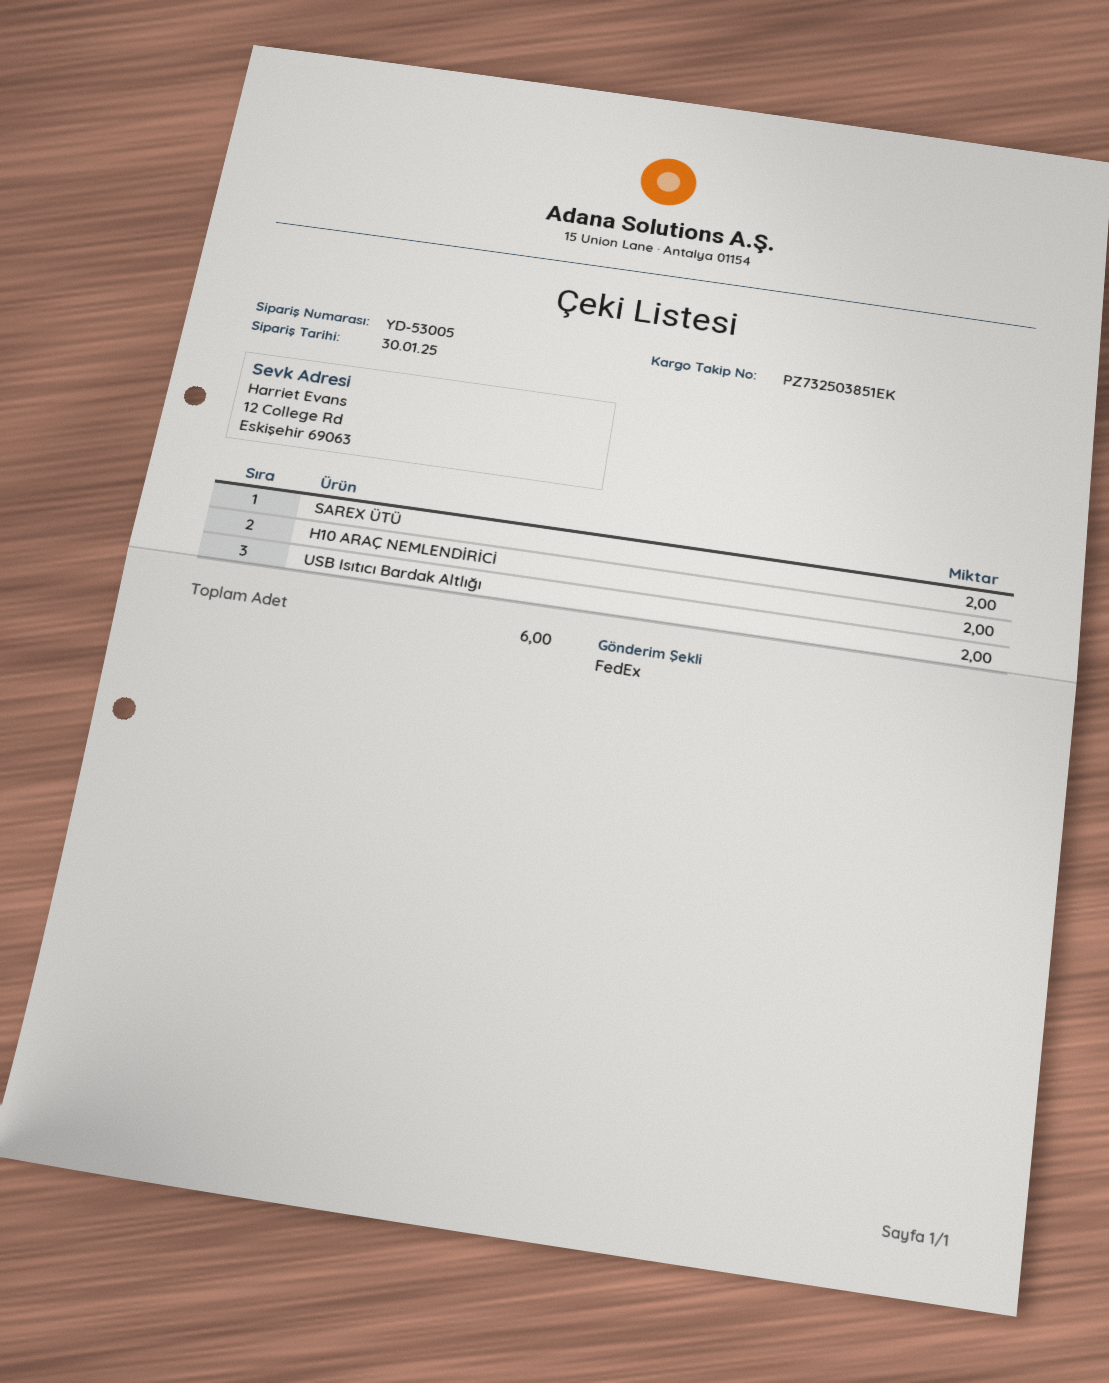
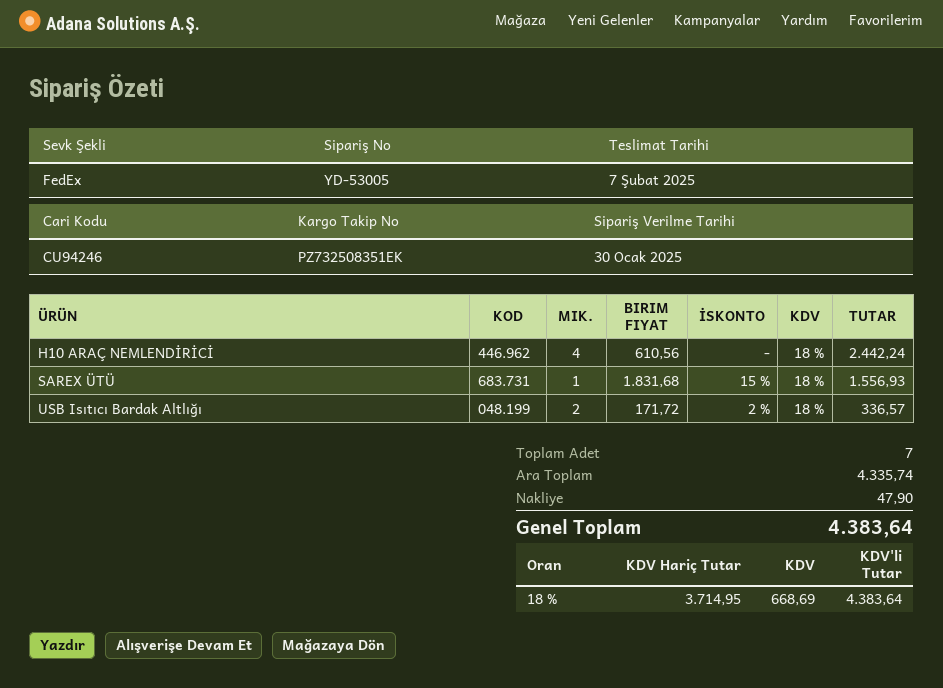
tracking number: PZ732503851EK -> PZ732508351EK
SAREX ÜTÜ: 2 -> 1
H10 ARAÇ NEMLENDİRİCİ: 2 -> 4
total quantity: 6 -> 7

